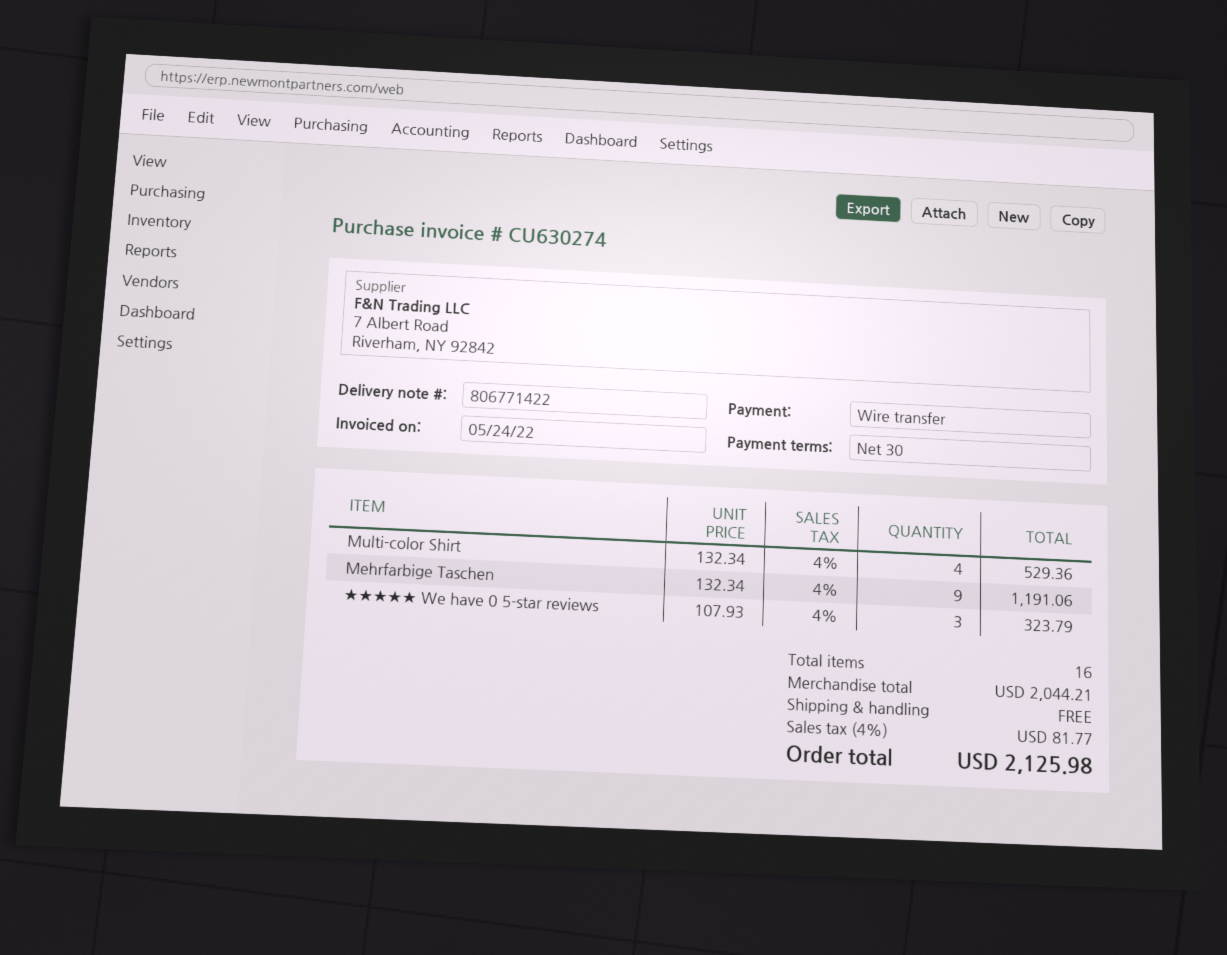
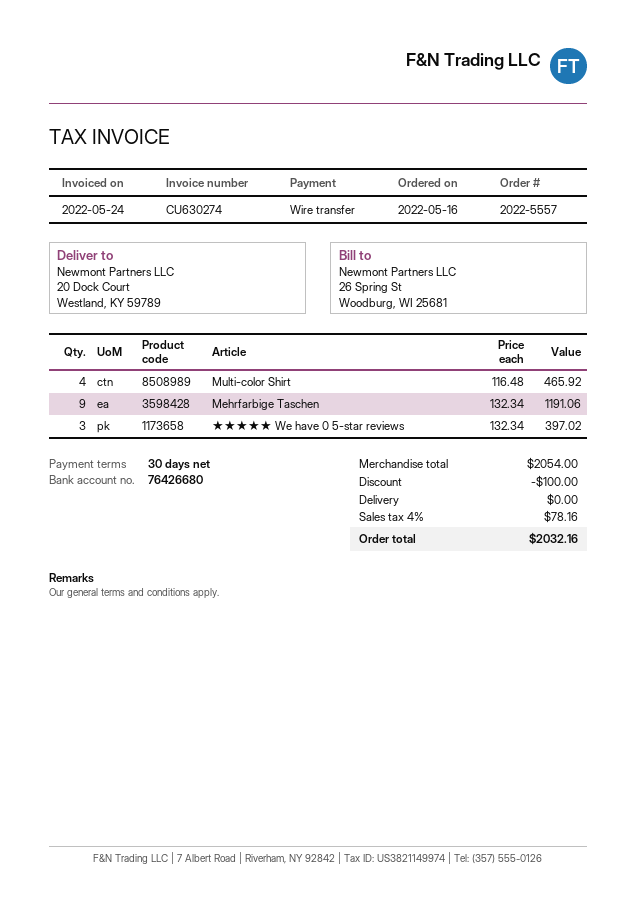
Multi-color Shirt: 4 x 132.34 = 529.36 -> 4 x 116.48 = 465.92
★★★★★ We have 0 5-star reviews: 3 x 107.93 = 323.79 -> 3 x 132.34 = 397.02
subtotal: 2044.21 -> 2054.00
discount: none -> 100.00
tax: 4% = 81.77 -> 4% = 78.16
total: 2125.98 -> 2032.16

